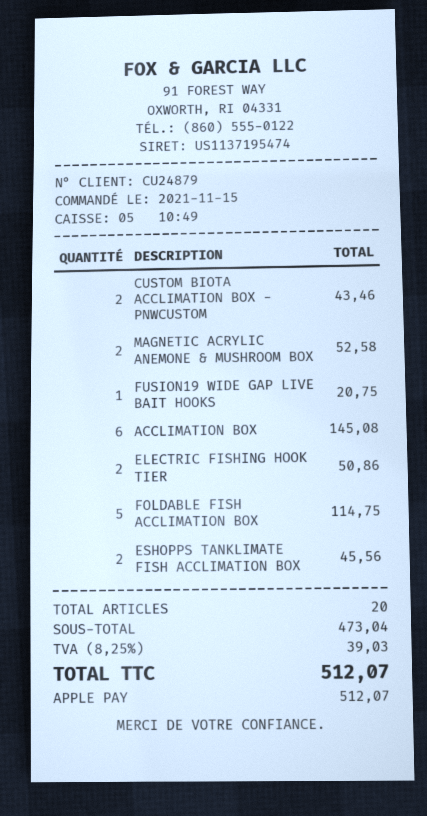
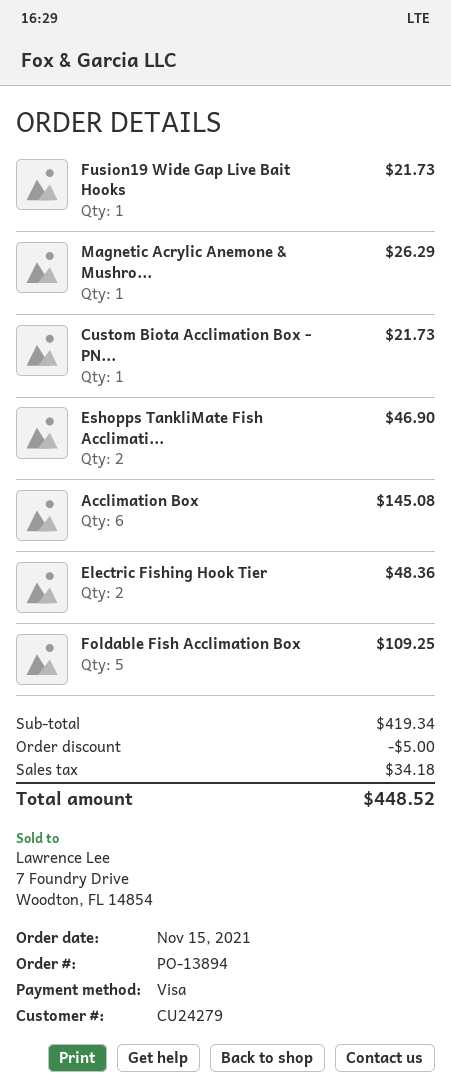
customer number: CU24879 -> CU24279
payment method: Apple Pay -> Visa
CUSTOM BIOTA ACCLIMATION BOX - PNWCUSTOM: 2 for 43.46 -> 1 for 21.73
MAGNETIC ACRYLIC ANEMONE & MUSHROOM BOX: 2 for 52.58 -> 1 for 26.29
FUSION19 WIDE GAP LIVE BAIT HOOKS: 1 for 20.75 -> 1 for 21.73
ELECTRIC FISHING HOOK TIER: 2 for 50.86 -> 2 for 48.36
FOLDABLE FISH ACCLIMATION BOX: 5 for 114.75 -> 5 for 109.25
ESHOPPS TANKLIMATE FISH ACCLIMATION BOX: 2 for 45.56 -> 2 for 46.90
subtotal: 473.04 -> 419.34
discount: none -> 5.00
tax: 39.03 -> 34.18
total: 512.07 -> 448.52

